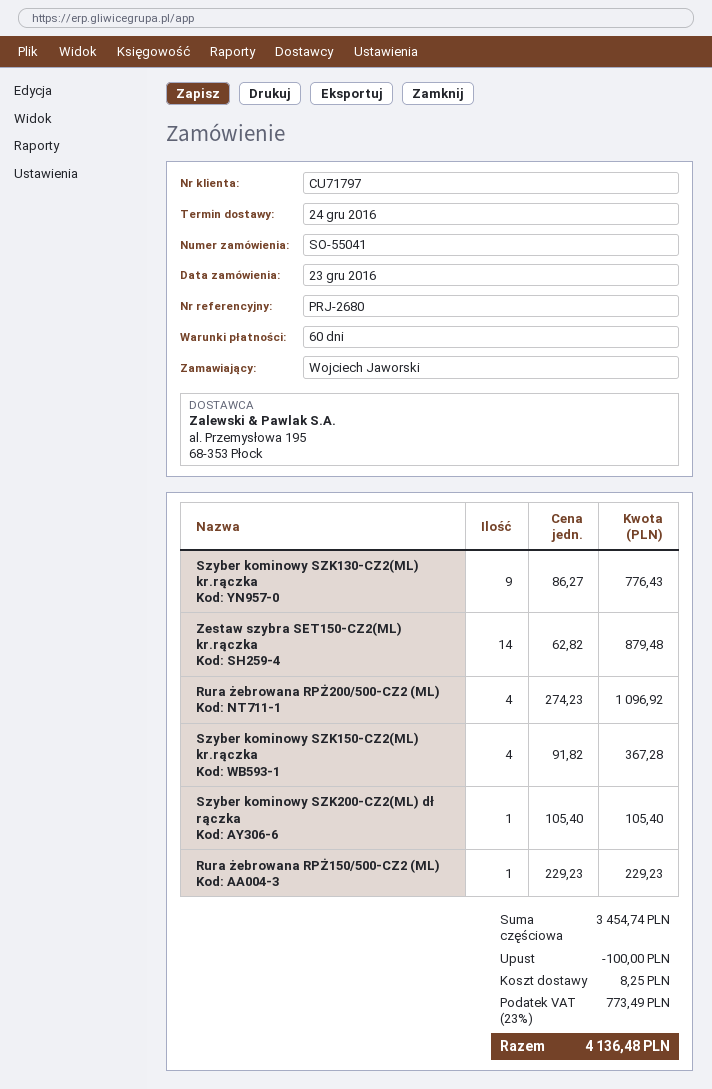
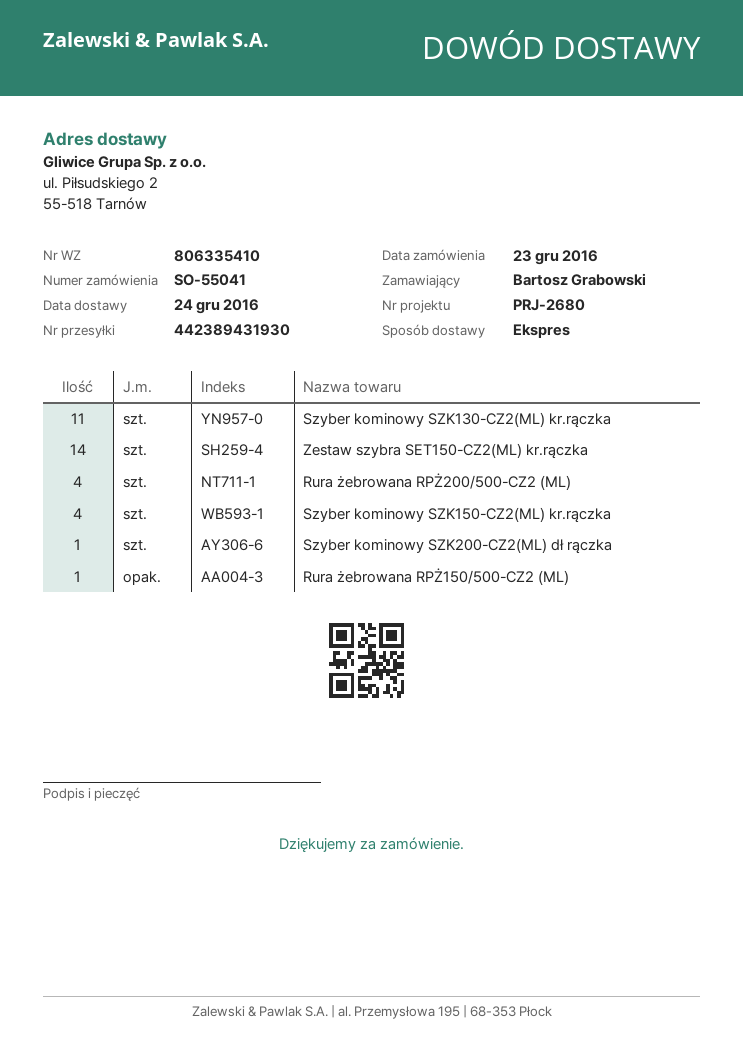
ordered by: Wojciech Jaworski -> Bartosz Grabowski
Szyber kominowy SZK130-CZ2(ML) kr.rączka: 9 -> 11

